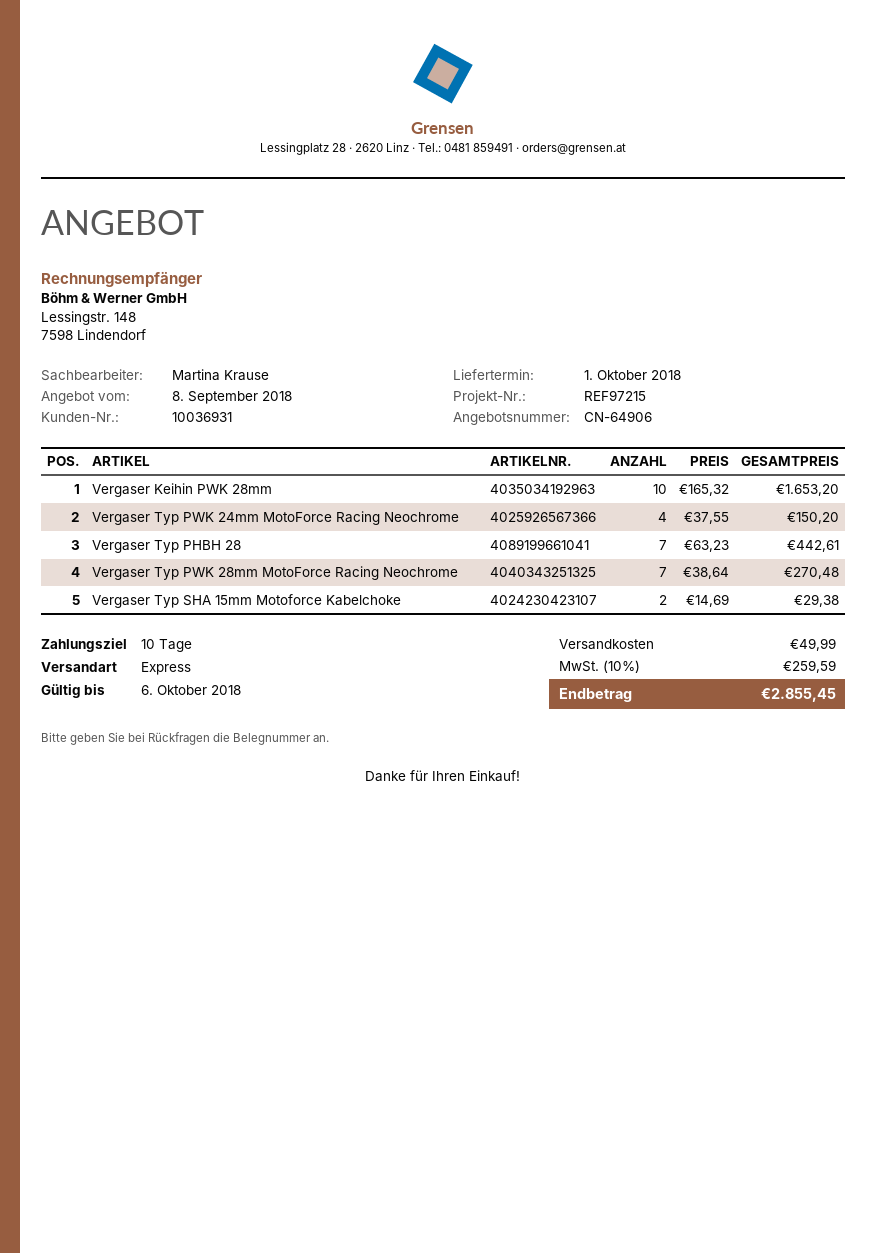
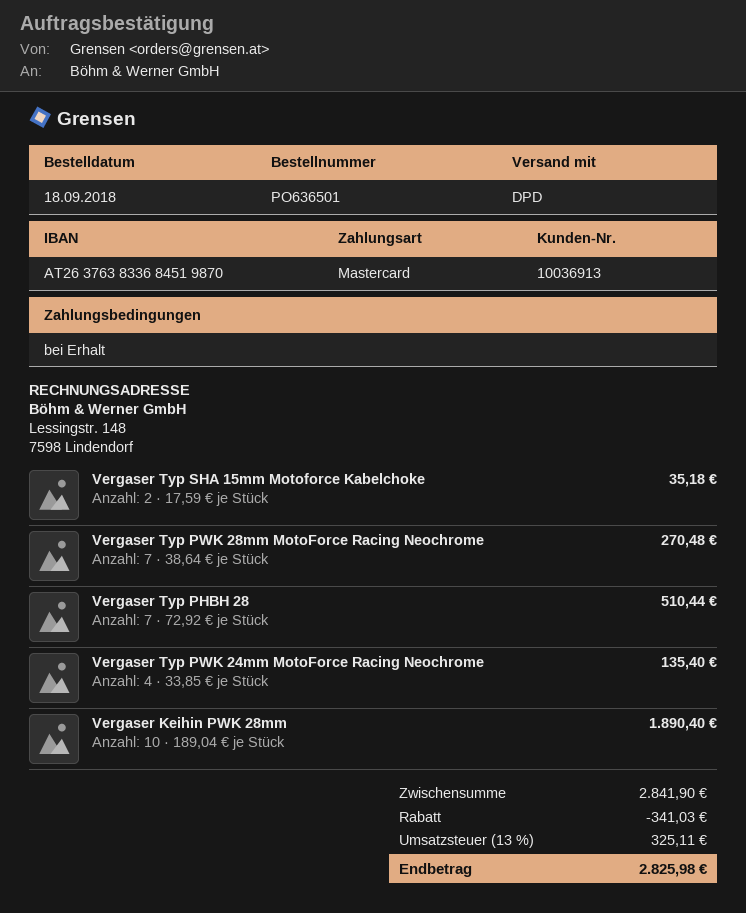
payment terms: 10 days -> on receipt
customer number: 10036931 -> 10036913
shipping method: express -> DPD
Vergaser Keihin PWK 28mm: 10 x 165.32 = 1653.20 -> 10 x 189.04 = 1890.40
Vergaser Typ PWK 24mm MotoForce Racing Neochrome: 4 x 37.55 = 150.20 -> 4 x 33.85 = 135.40
Vergaser Typ PHBH 28: 7 x 63.23 = 442.61 -> 7 x 72.92 = 510.44
Vergaser Typ SHA 15mm Motoforce Kabelchoke: 2 x 14.69 = 29.38 -> 2 x 17.59 = 35.18
discount: none -> 341.03
shipping: 49.99 -> none
tax: 10% = 259.59 -> 13% = 325.11
total: 2855.45 -> 2825.98

